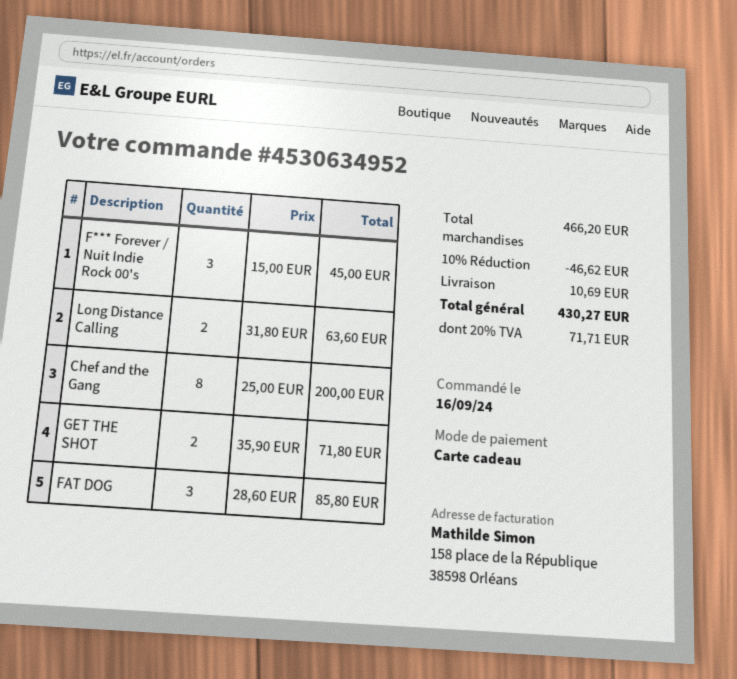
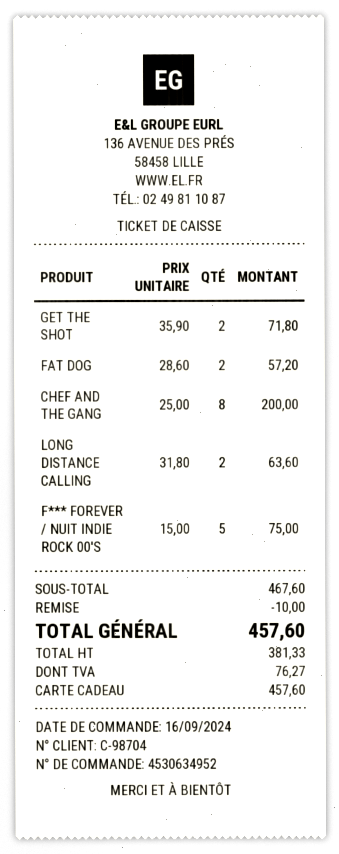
F*** Forever / Nuit Indie Rock 00's: 3 x 15.00 = 45.00 -> 5 x 15.00 = 75.00
FAT DOG: 3 x 28.60 = 85.80 -> 2 x 28.60 = 57.20
subtotal: 466.20 -> 467.60
discount: 46.62 -> 10.00
shipping: 10.69 -> none
tax: 71.71 -> 76.27
total: 430.27 -> 457.60

